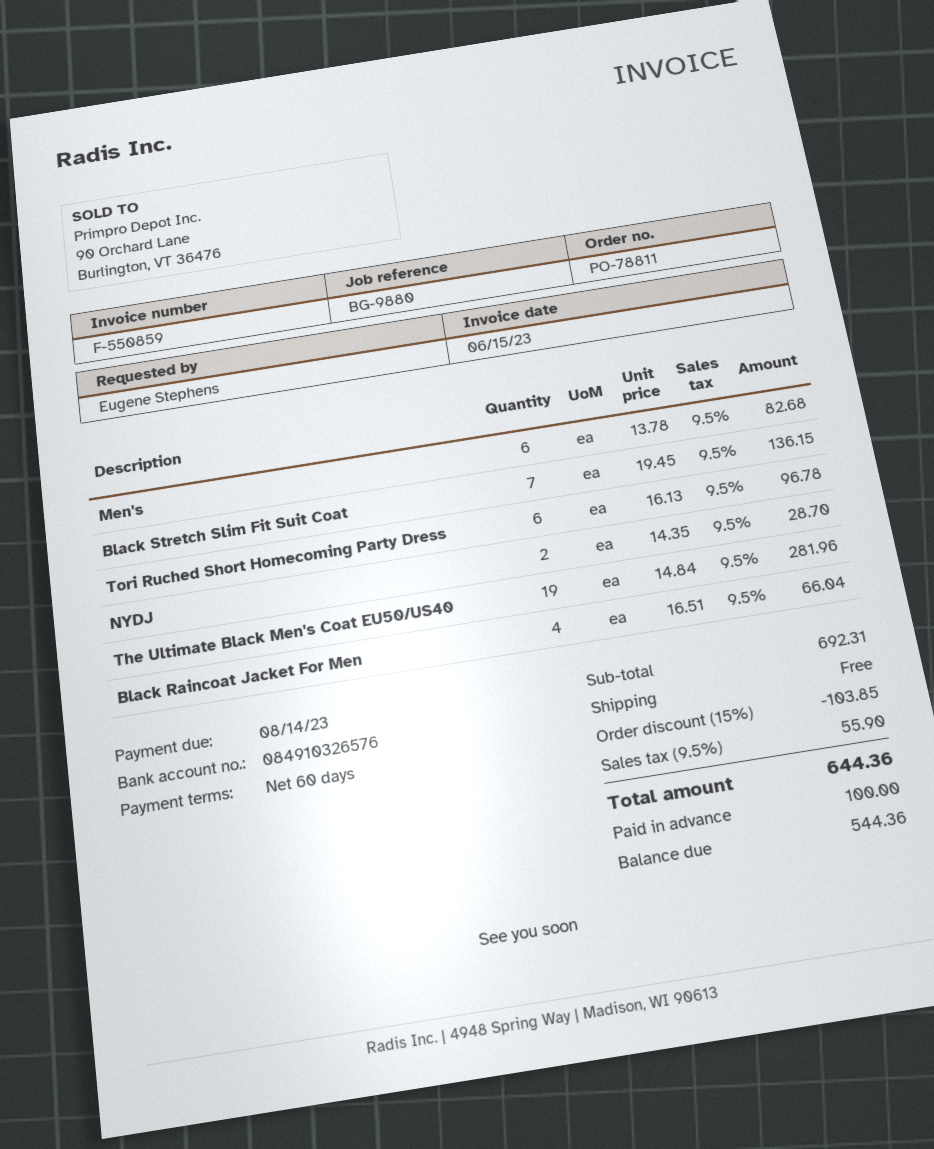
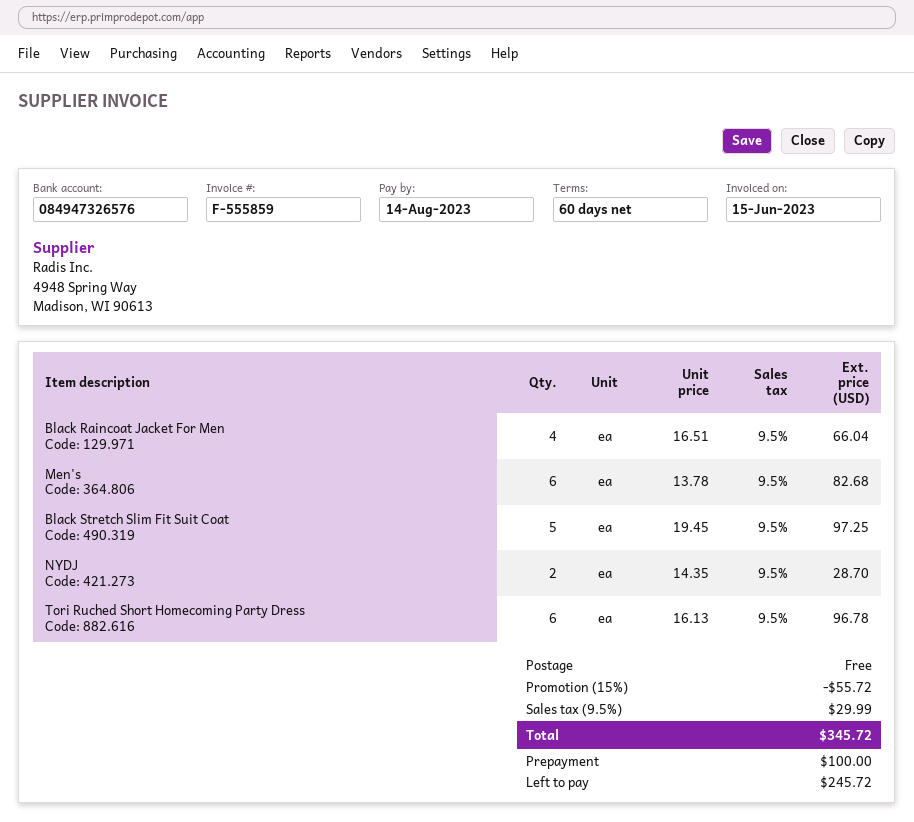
invoice number: F-550859 -> F-555859
bank account: 084910326576 -> 084947326576
Black Stretch Slim Fit Suit Coat: 7 x 19.45 = 136.15 -> 5 x 19.45 = 97.25
The Ultimate Black Men's Coat EU50/US40: 19 x 14.84 = 281.96 -> none
discount: 15% = 103.85 -> 15% = 55.72
tax: 9.5% = 55.90 -> 9.5% = 29.99
total: 644.36 -> 345.72
balance: 544.36 -> 245.72

